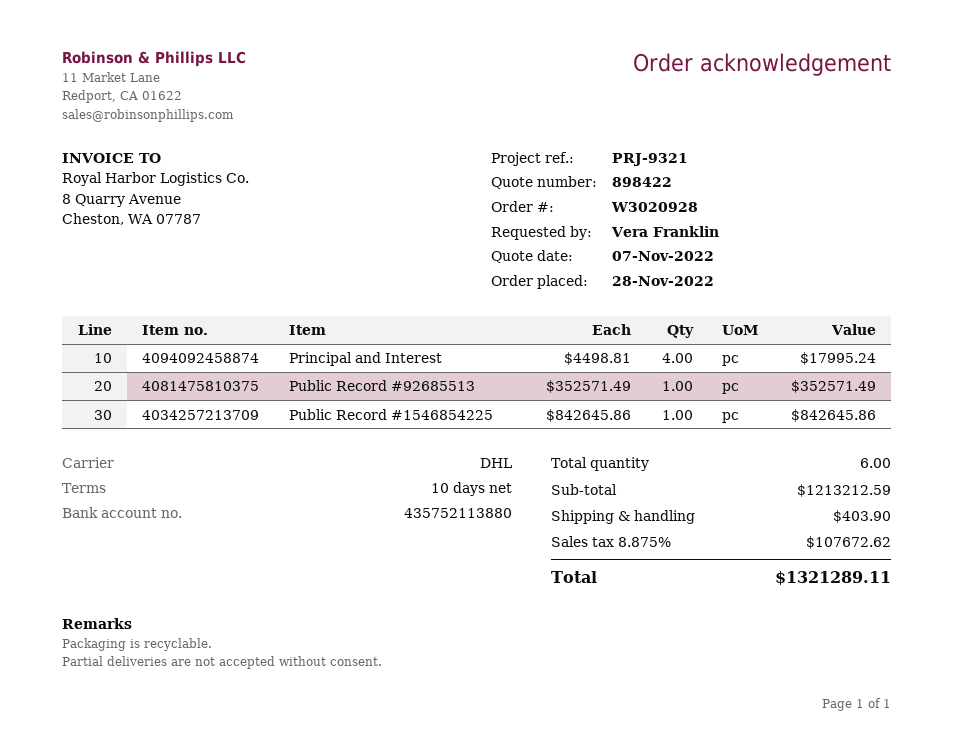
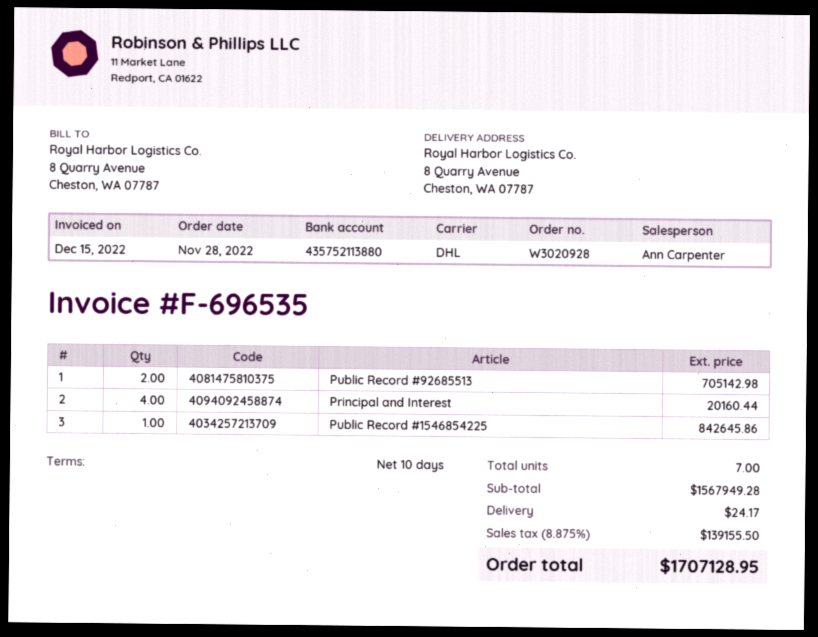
Principal and Interest: 4 for 17995.24 -> 4 for 20160.44
Public Record #92685513: 1 for 352571.49 -> 2 for 705142.98
total quantity: 6 -> 7
subtotal: 1213212.59 -> 1567949.28
shipping: 403.90 -> 24.17
tax: 8.875% = 107672.62 -> 8.875% = 139155.50
total: 1321289.11 -> 1707128.95

